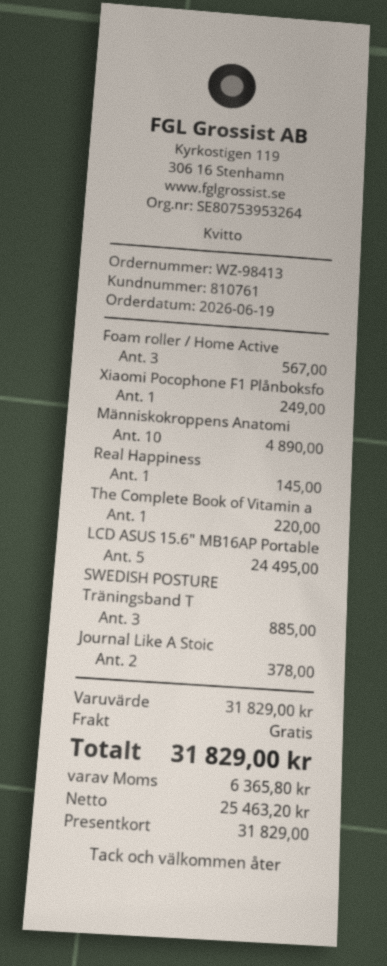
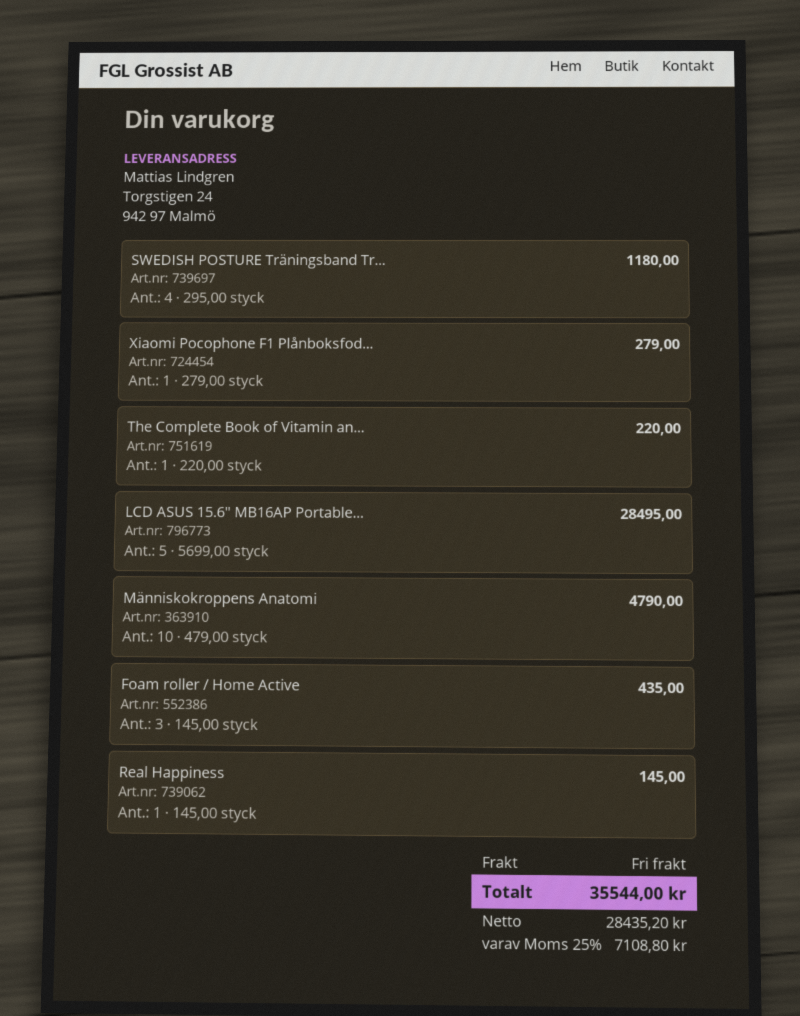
Foam roller / Home Active: 3 for 567.00 -> 3 for 435.00
Xiaomi Pocophone F1 Plånboksfo: 1 for 249.00 -> 1 for 279.00
Människokroppens Anatomi: 10 for 4890.00 -> 10 for 4790.00
LCD ASUS 15.6" MB16AP Portable: 5 for 24495.00 -> 5 for 28495.00
SWEDISH POSTURE Träningsband T: 3 for 885.00 -> 4 for 1180.00
Journal Like A Stoic: 2 for 378.00 -> none
net: 25463.20 -> 28435.20
tax: 6365.80 -> 7108.80
total: 31829.00 -> 35544.00

